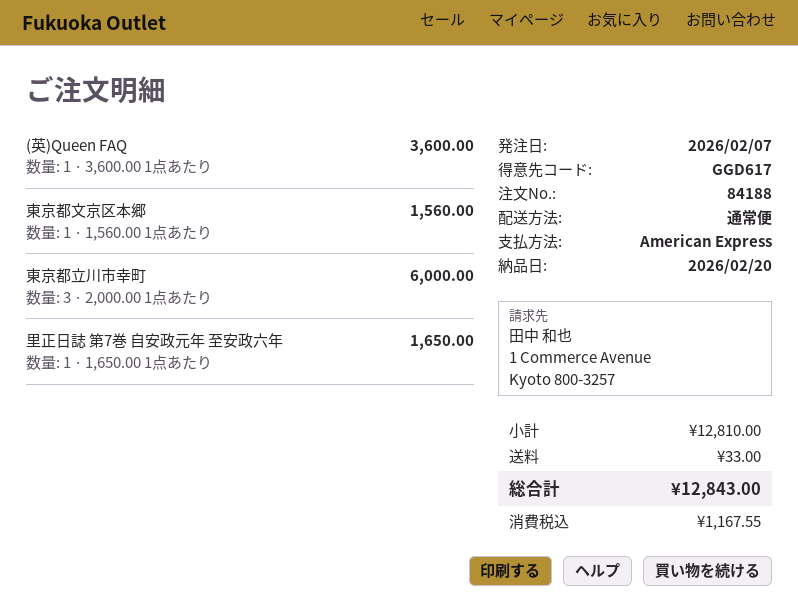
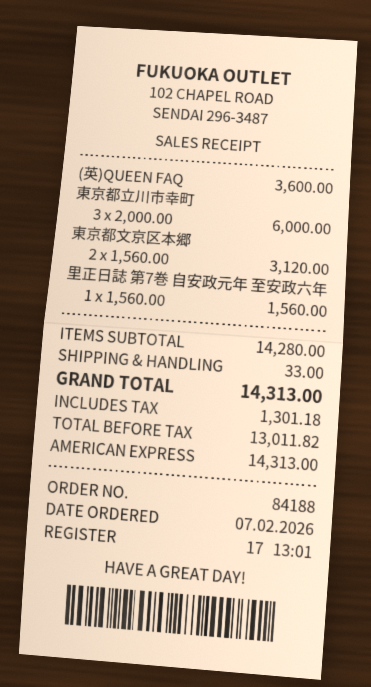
東京都文京区本郷: 1 x 1560.00 = 1560.00 -> 2 x 1560.00 = 3120.00
里正日誌 第7巻 自安政元年 至安政六年: 1 x 1650.00 = 1650.00 -> 1 x 1560.00 = 1560.00
subtotal: 12810.00 -> 14280.00
tax: 1167.55 -> 1301.18
total: 12843.00 -> 14313.00

